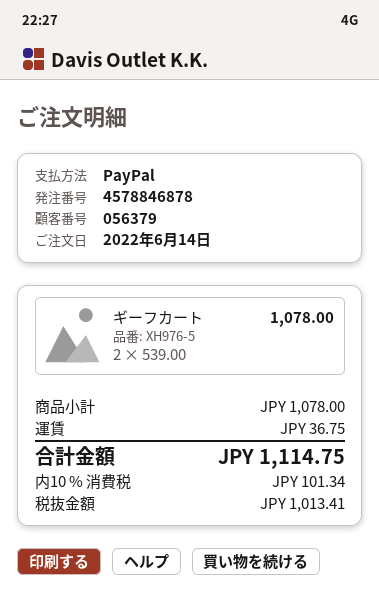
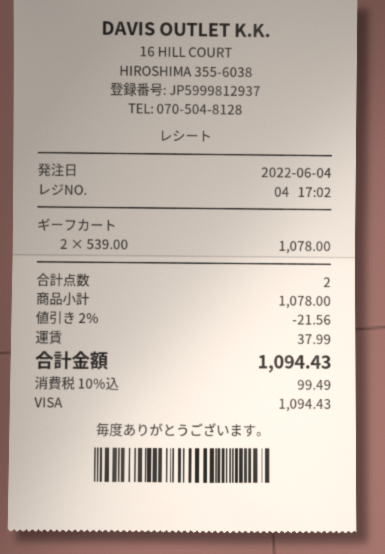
order date: 2022-06-14 -> 2022-06-04
payment method: PayPal -> Visa
discount: none -> 2% = 21.56
shipping: 36.75 -> 37.99
tax: 10% = 101.34 -> 10% = 99.49
total: 1114.75 -> 1094.43

